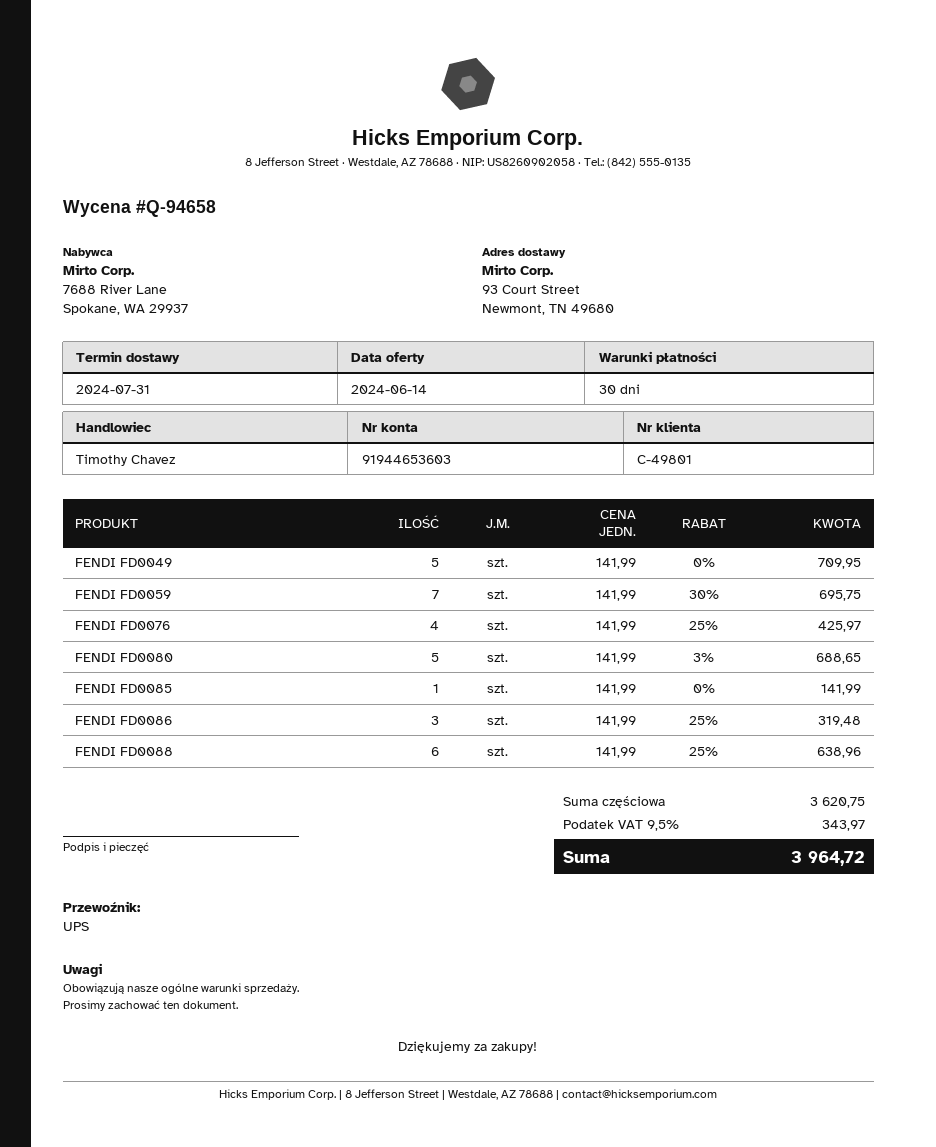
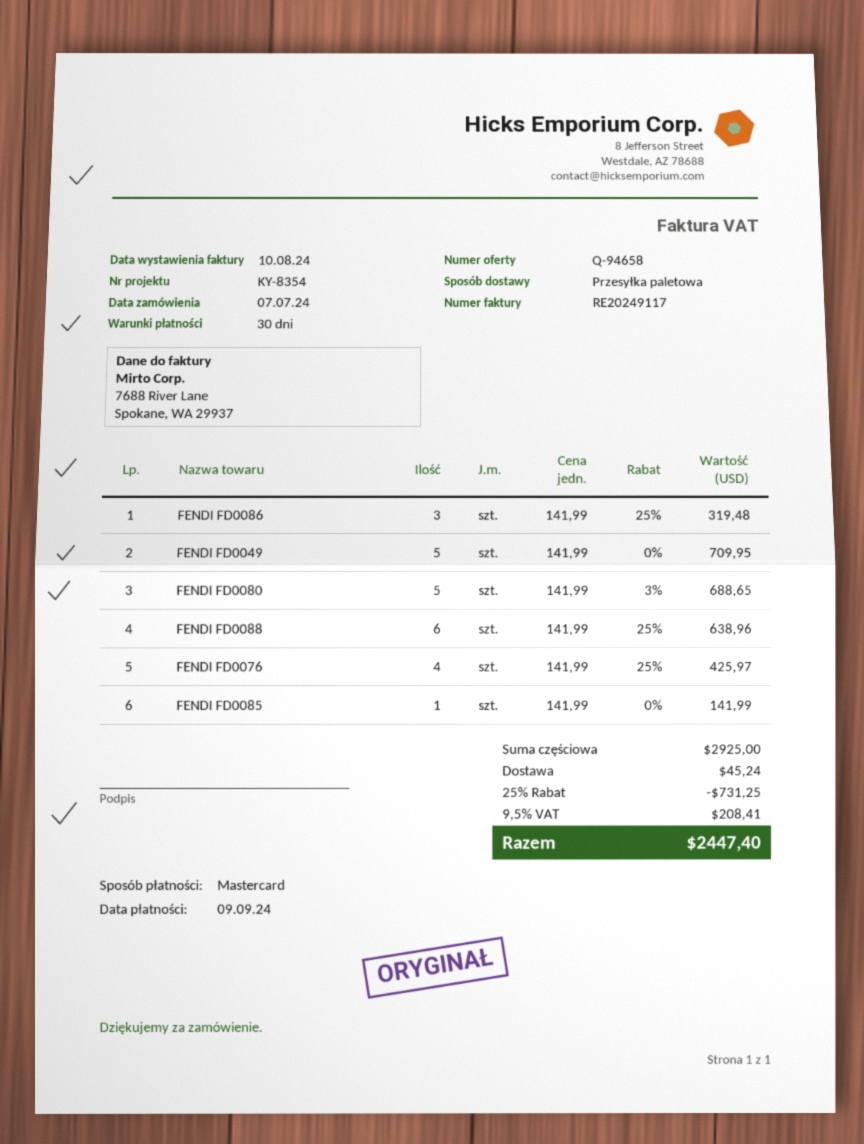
shipping method: UPS -> pallet freight
FENDI FD0059: 7 x 141.99 - 30% = 695.75 -> none
subtotal: 3620.75 -> 2925.00
discount: none -> 25% = 731.25
shipping: none -> 45.24
tax: 9.5% = 343.97 -> 9.5% = 208.41
total: 3964.72 -> 2447.40

